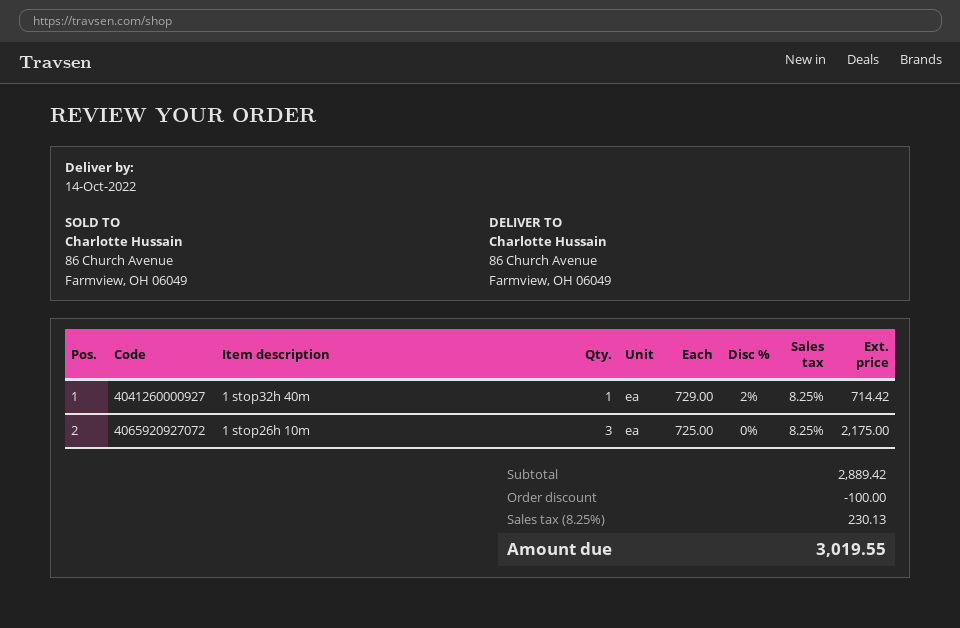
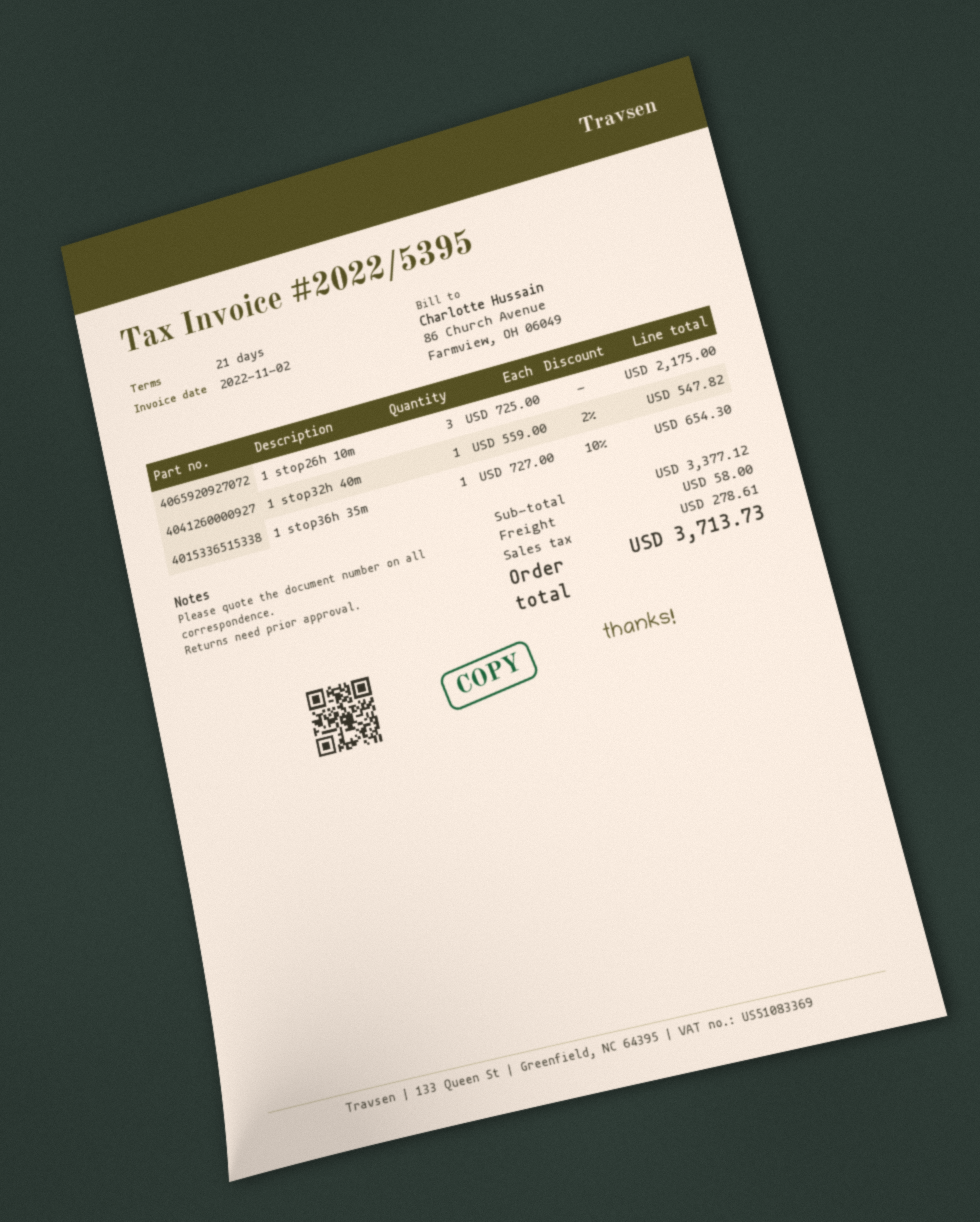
1 stop32h 40m: 1 x 729.00 - 2% = 714.42 -> 1 x 559.00 - 2% = 547.82
1 stop36h 35m: none -> 1 x 727.00 - 10% = 654.30
subtotal: 2889.42 -> 3377.12
discount: 100.00 -> none
shipping: none -> 58.00
tax: 230.13 -> 278.61
total: 3019.55 -> 3713.73

